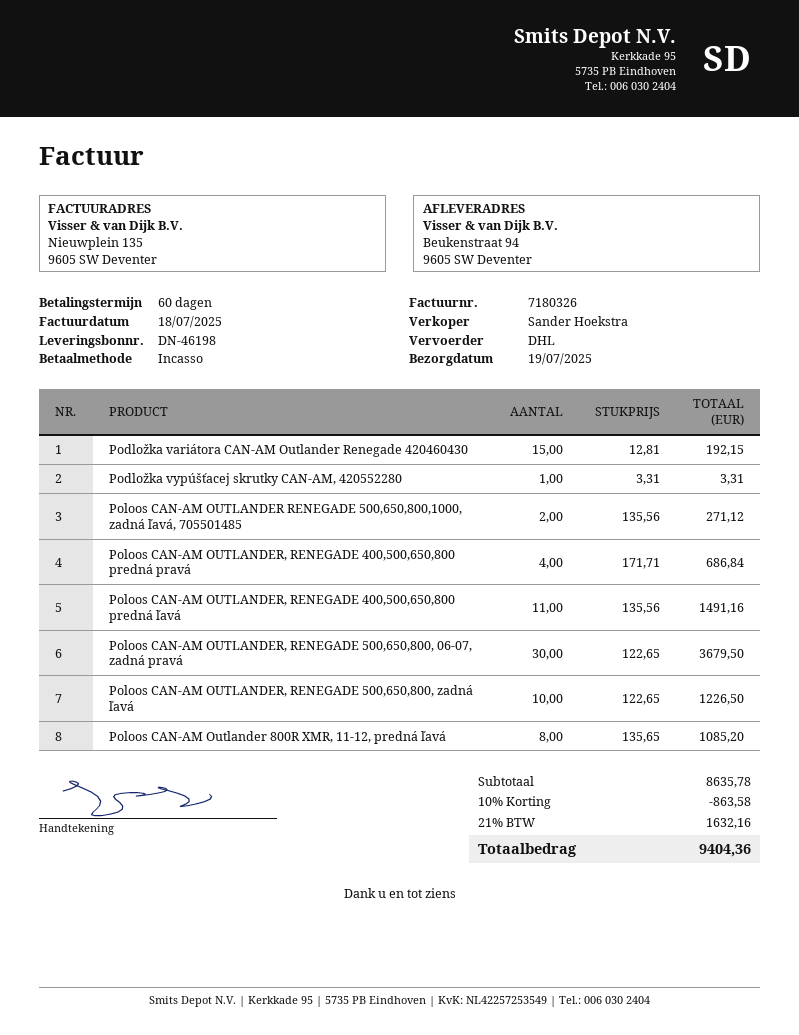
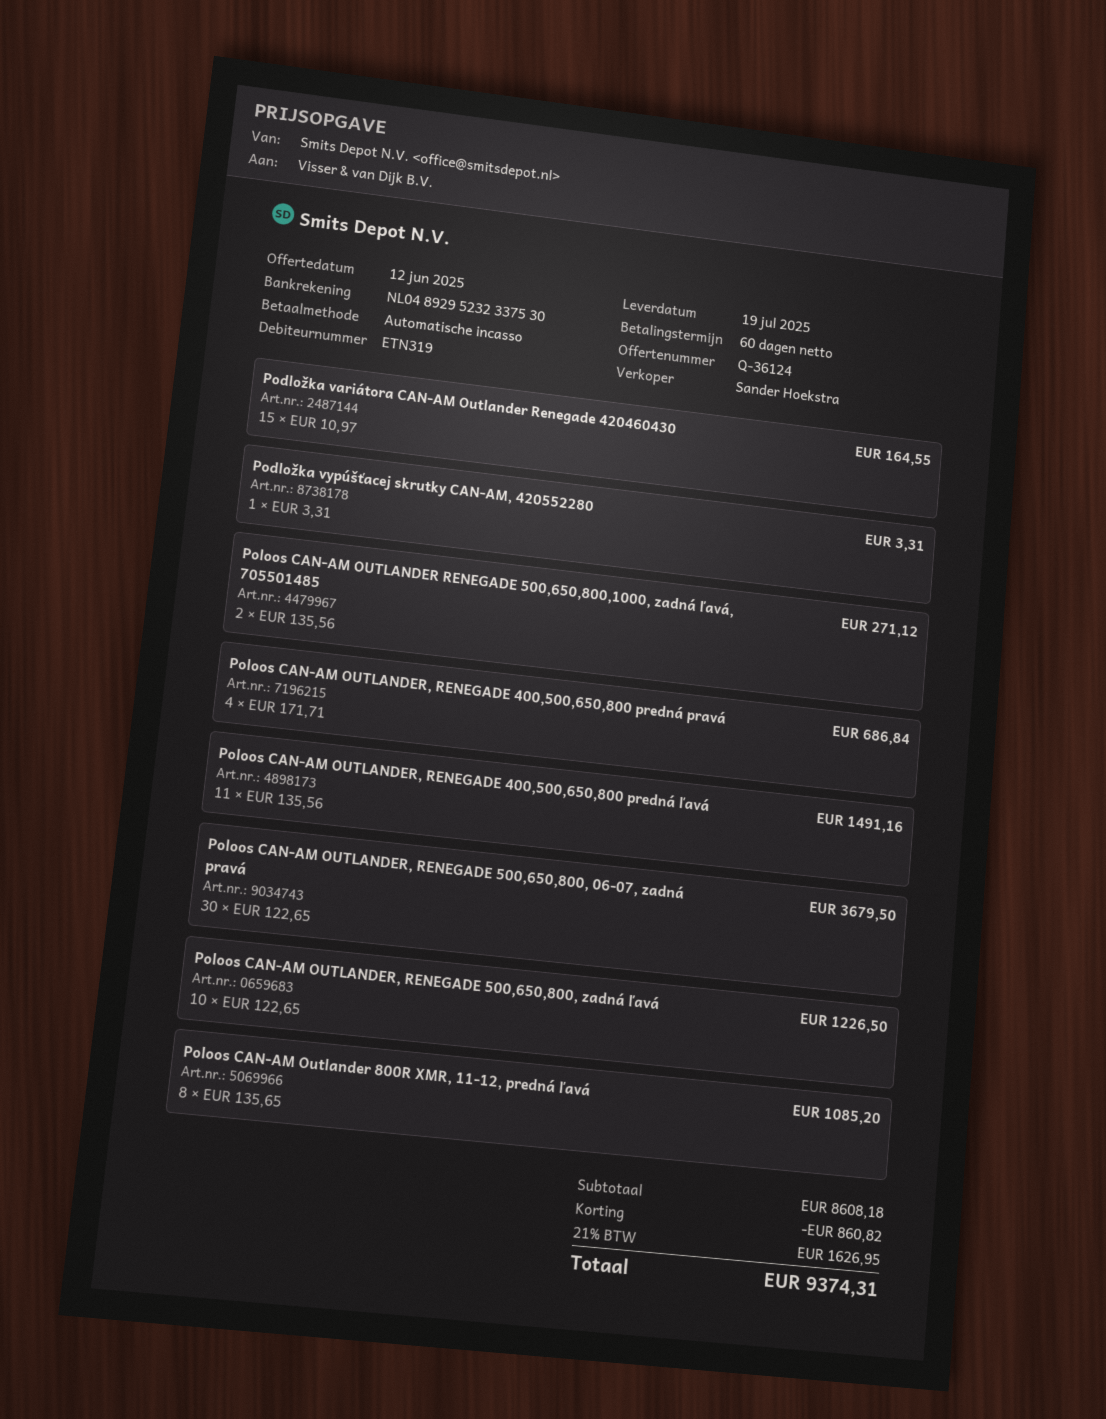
Podložka variátora CAN-AM Outlander Renegade 420460430: 15 x 12.81 = 192.15 -> 15 x 10.97 = 164.55
subtotal: 8635.78 -> 8608.18
discount: 863.58 -> 860.82
tax: 21% = 1632.16 -> 21% = 1626.95
total: 9404.36 -> 9374.31

